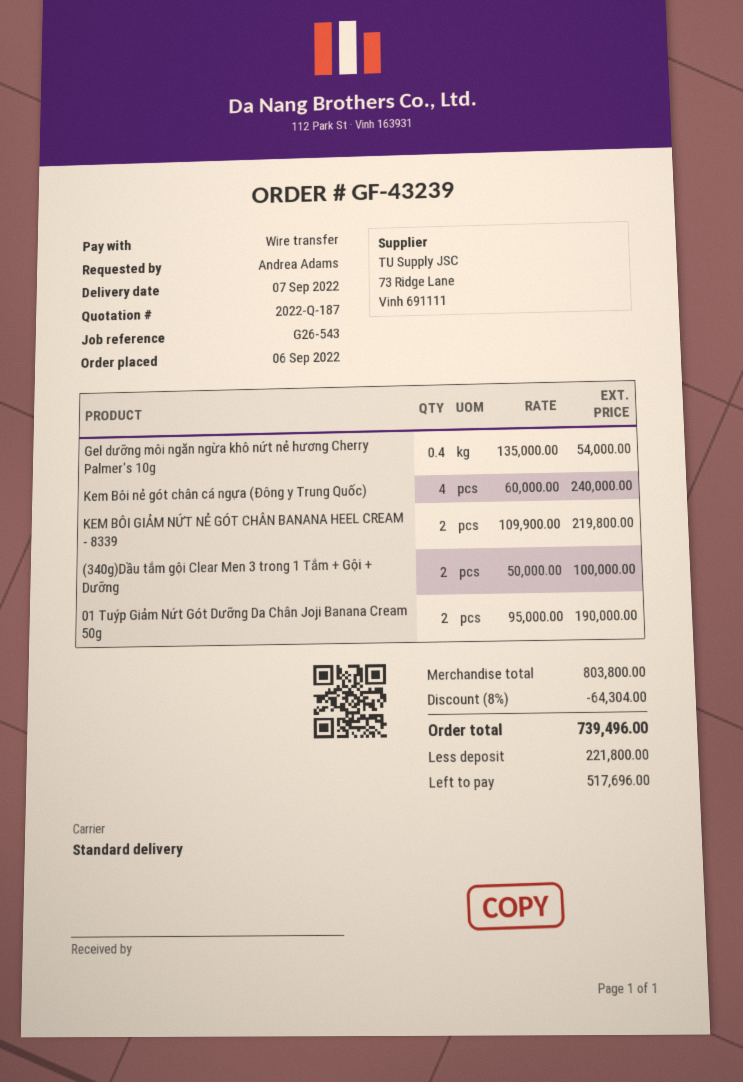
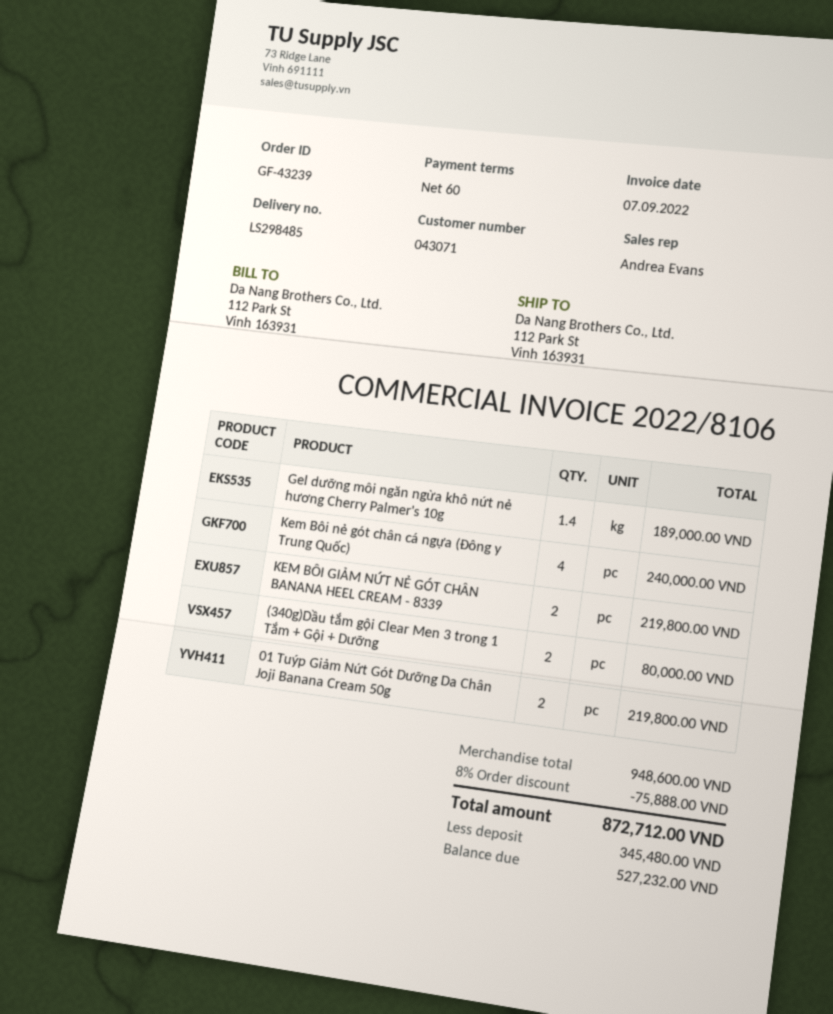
Gel dưỡng môi ngăn ngừa khô nứt nẻ hương Cherry Palmer's 10g: 0.4 for 54000.00 -> 1.4 for 189000.00
(340g)Dầu tắm gội Clear Men 3 trong 1 Tắm + Gội + Dưỡng: 2 for 100000.00 -> 2 for 80000.00
01 Tuýp Giảm Nứt Gót Dưỡng Da Chân Joji Banana Cream 50g: 2 for 190000.00 -> 2 for 219800.00
subtotal: 803800.00 -> 948600.00
discount: 8% = 64304.00 -> 8% = 75888.00
total: 739496.00 -> 872712.00
deposit: 221800.00 -> 345480.00
balance: 517696.00 -> 527232.00

